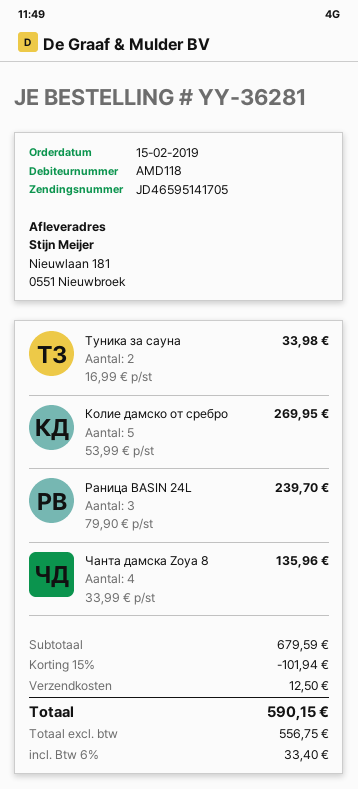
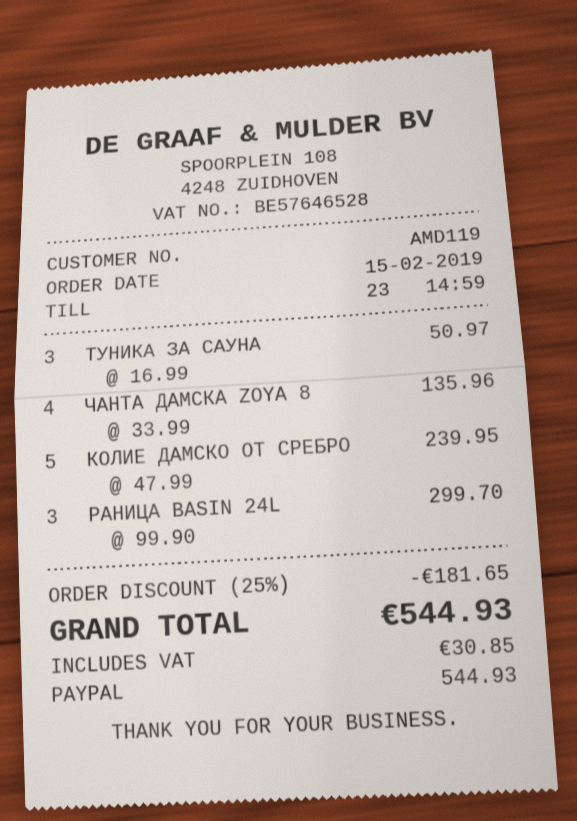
customer number: AMD118 -> AMD119
Туника за сауна: 2 x 16.99 = 33.98 -> 3 x 16.99 = 50.97
Колие дамско от сребро: 5 x 53.99 = 269.95 -> 5 x 47.99 = 239.95
Раница BASIN 24L: 3 x 79.90 = 239.70 -> 3 x 99.90 = 299.70
discount: 15% = 101.94 -> 25% = 181.65
shipping: 12.50 -> none
tax: 33.40 -> 30.85
total: 590.15 -> 544.93

